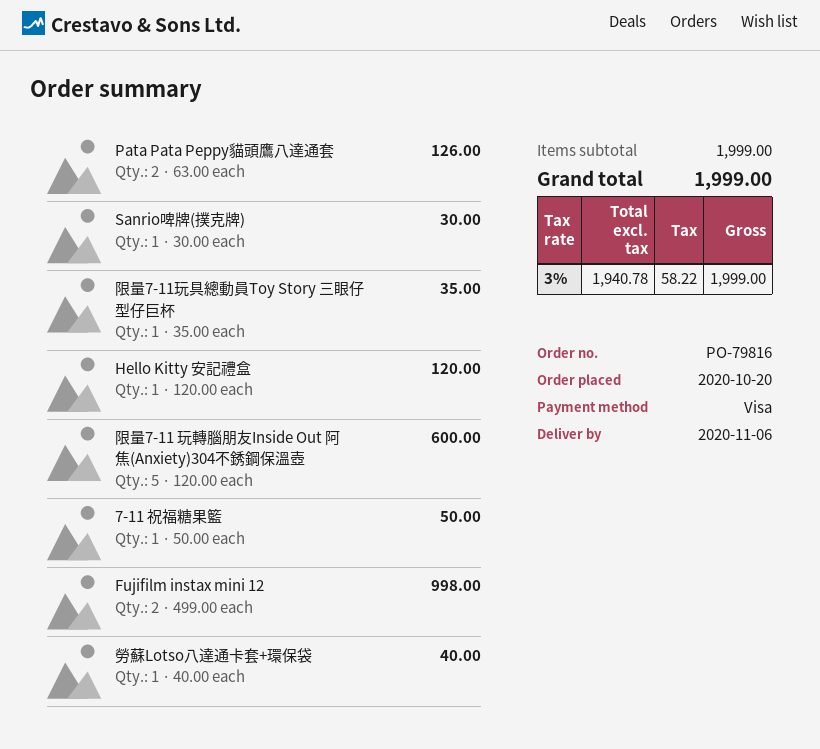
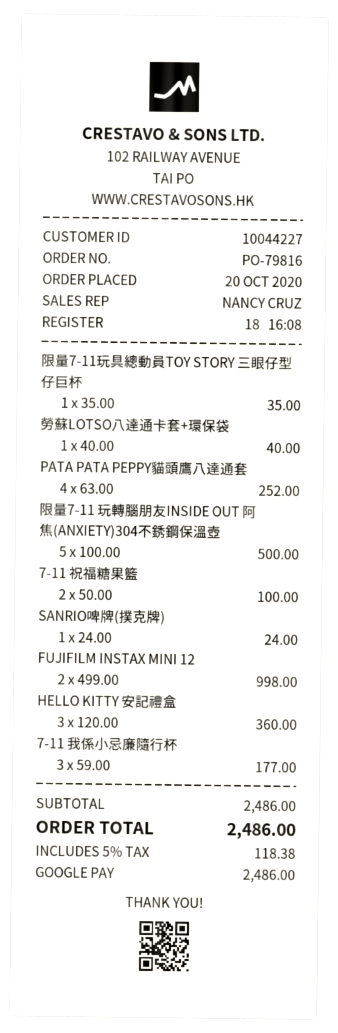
payment method: Visa -> Google Pay
Pata Pata Peppy貓頭鷹八達通套: 2 x 63.00 = 126.00 -> 4 x 63.00 = 252.00
Sanrio啤牌(撲克牌): 1 x 30.00 = 30.00 -> 1 x 24.00 = 24.00
Hello Kitty 安記禮盒: 1 x 120.00 = 120.00 -> 3 x 120.00 = 360.00
限量7-11 玩轉腦朋友Inside Out 阿焦(Anxiety)304不銹鋼保溫壺: 5 x 120.00 = 600.00 -> 5 x 100.00 = 500.00
7-11 祝福糖果籃: 1 x 50.00 = 50.00 -> 2 x 50.00 = 100.00
7-11 我係小忌廉隨行杯: none -> 3 x 59.00 = 177.00
subtotal: 1999.00 -> 2486.00
tax: 3% = 58.22 -> 5% = 118.38
total: 1999.00 -> 2486.00

